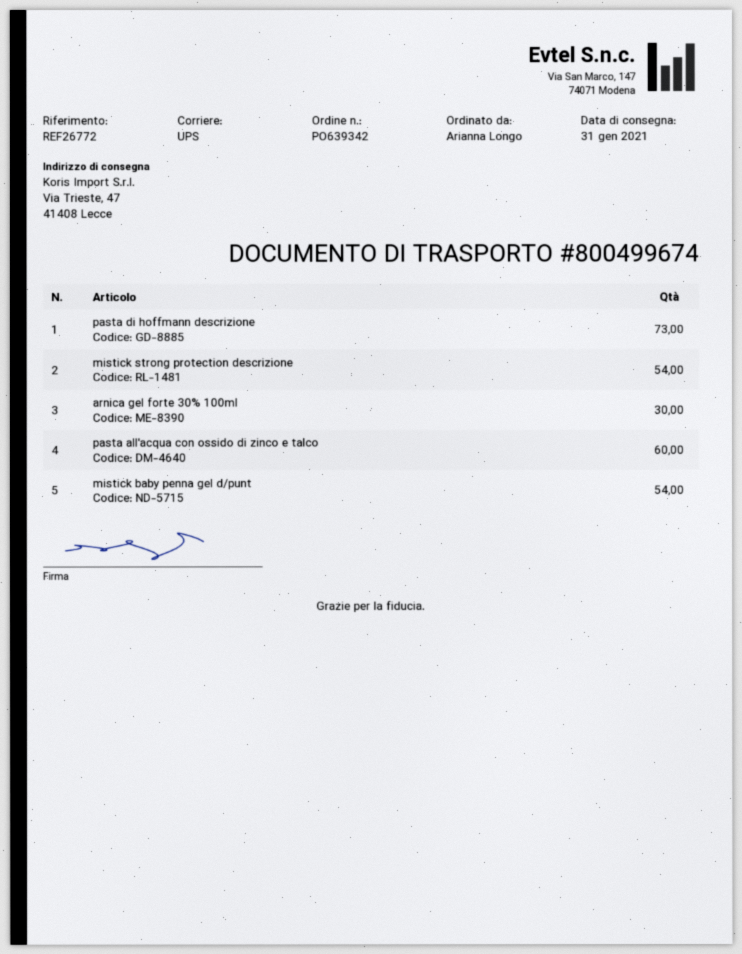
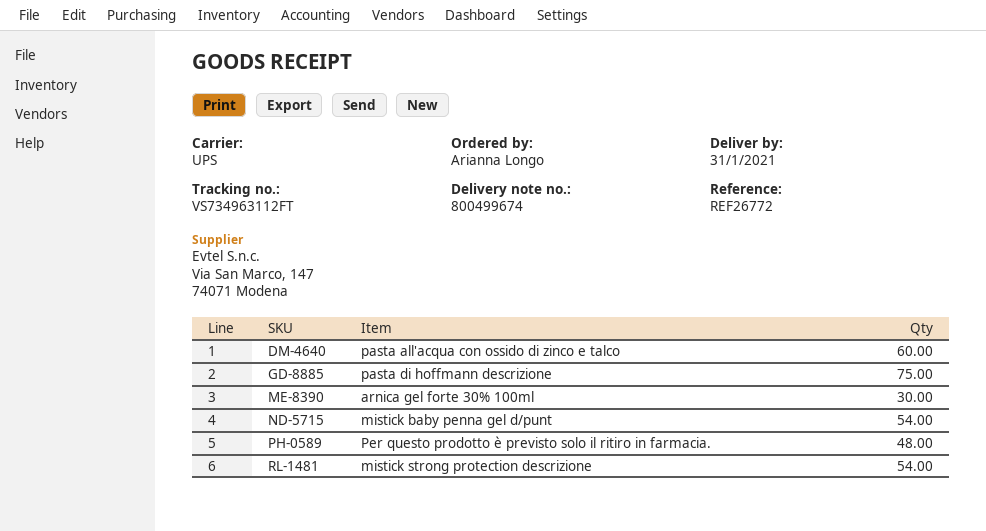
pasta di hoffmann descrizione: 73 -> 75
Per questo prodotto è previsto solo il ritiro in farmacia.: none -> 48

